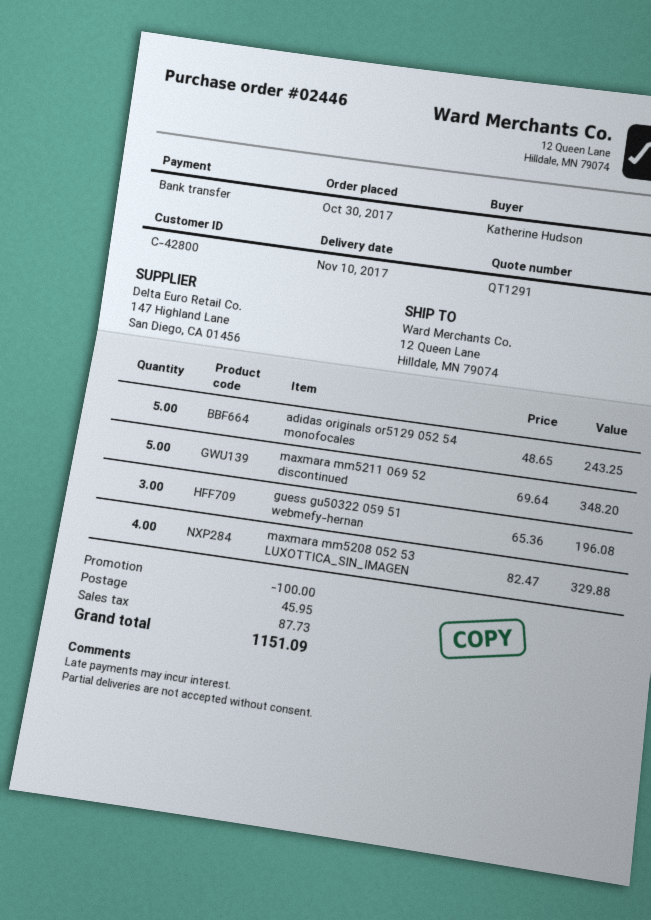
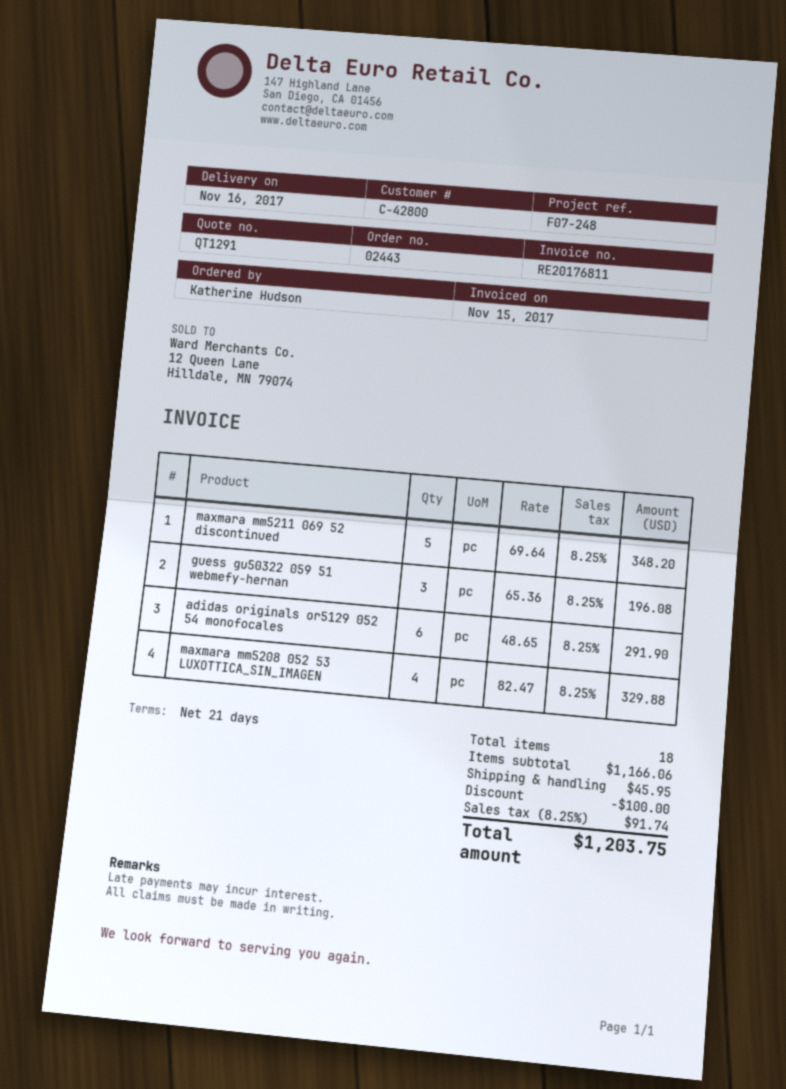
order number: 02446 -> 02443
delivery date: 2017-11-10 -> 2017-11-16
adidas originals or5129 052 54 monofocales: 5 x 48.65 = 243.25 -> 6 x 48.65 = 291.90
tax: 87.73 -> 91.74
total: 1151.09 -> 1203.75

